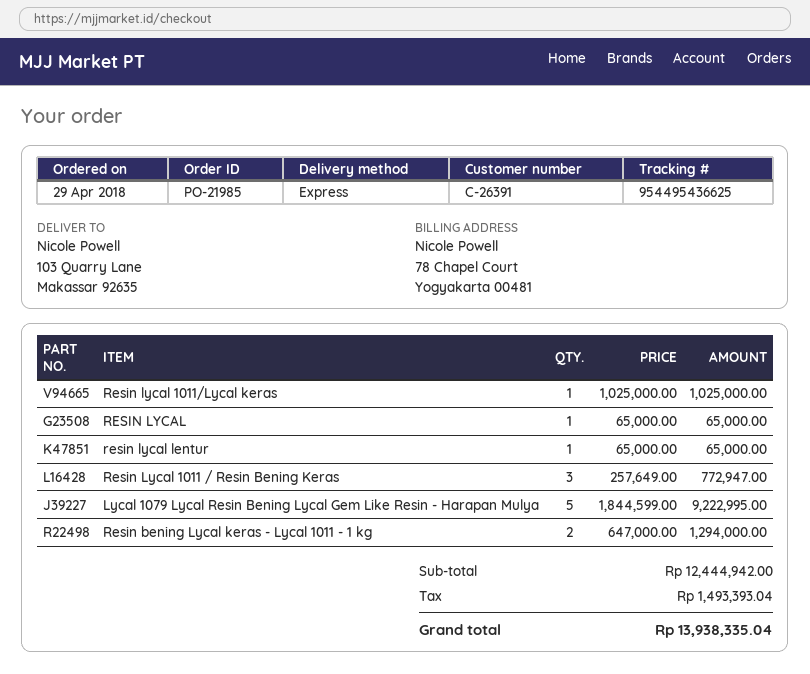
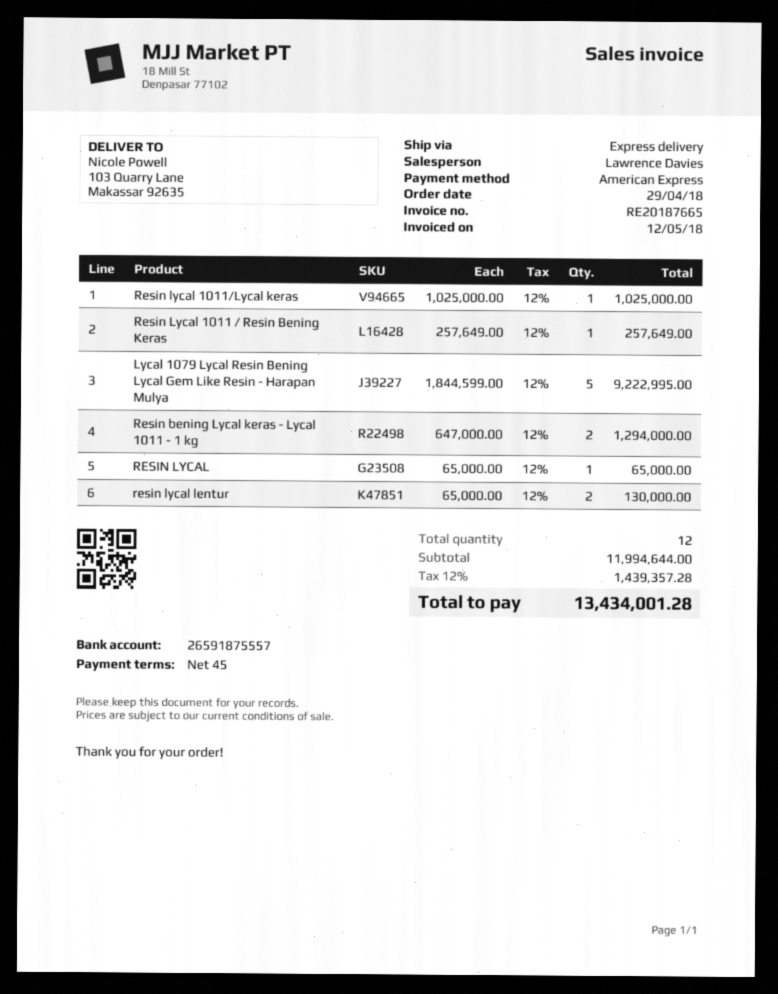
resin lycal lentur: 1 x 65000.00 = 65000.00 -> 2 x 65000.00 = 130000.00
Resin Lycal 1011 / Resin Bening Keras: 3 x 257649.00 = 772947.00 -> 1 x 257649.00 = 257649.00
subtotal: 12444942.00 -> 11994644.00
tax: 1493393.04 -> 1439357.28
total: 13938335.04 -> 13434001.28

